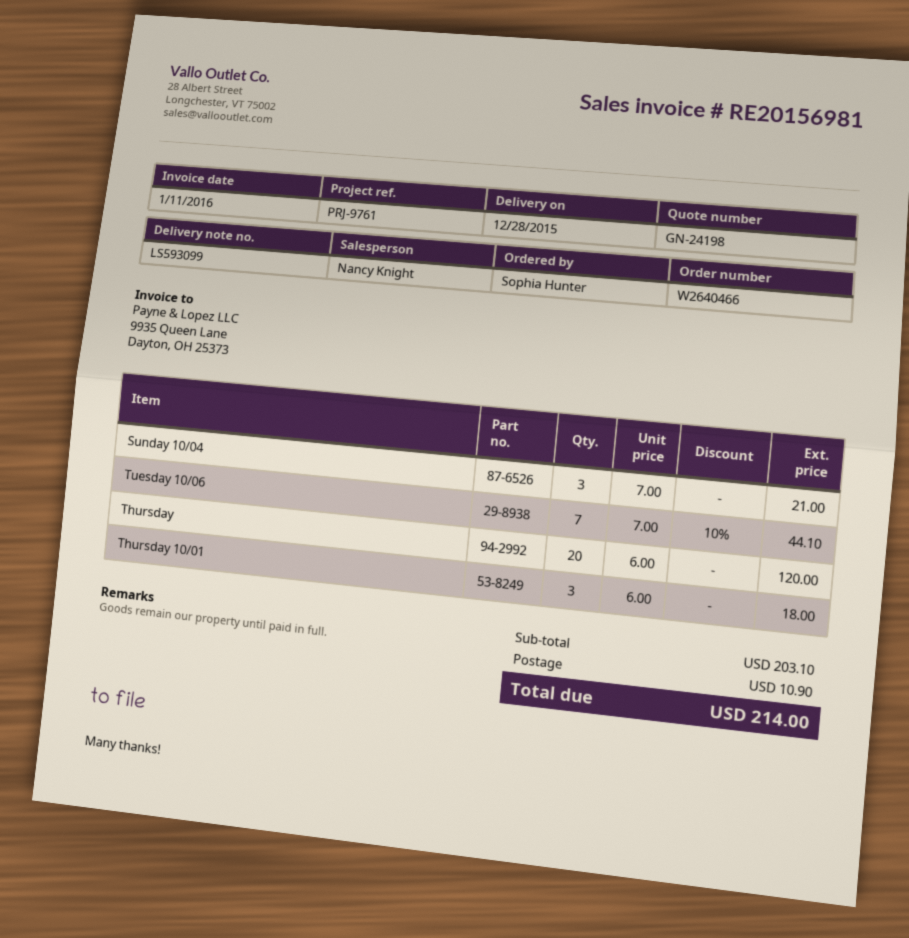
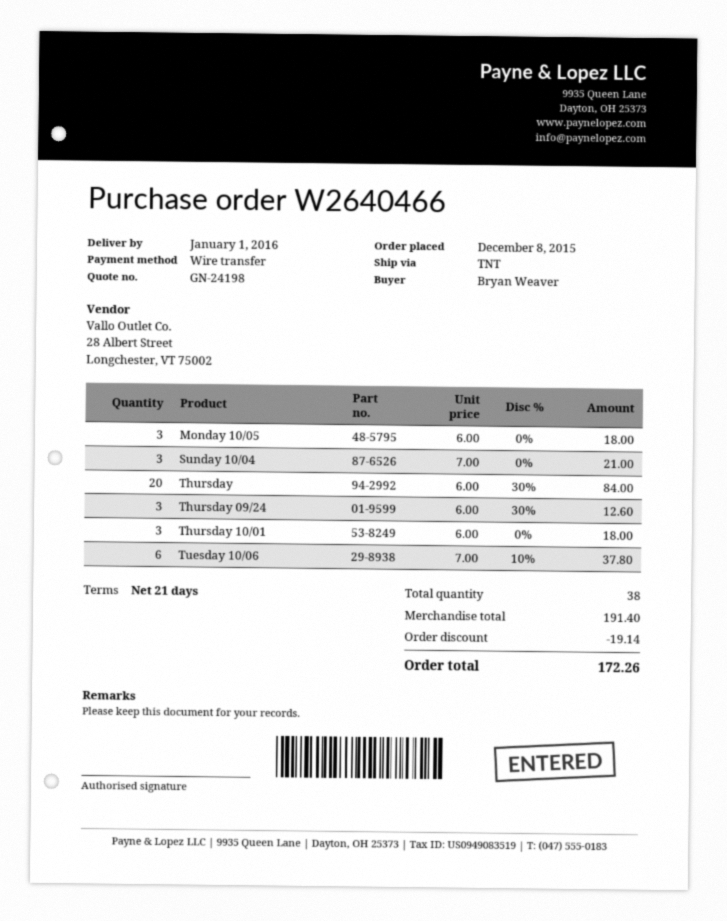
delivery date: 2015-12-28 -> 2016-01-01
ordered by: Sophia Hunter -> Bryan Weaver
Tuesday 10/06: 7 x 7.00 - 10% = 44.10 -> 6 x 7.00 - 10% = 37.80
Thursday: 20 x 6.00 = 120.00 -> 20 x 6.00 - 30% = 84.00
Monday 10/05: none -> 3 x 6.00 = 18.00
Thursday 09/24: none -> 3 x 6.00 - 30% = 12.60
subtotal: 203.10 -> 191.40
discount: none -> 19.14
shipping: 10.90 -> none
total: 214.00 -> 172.26

